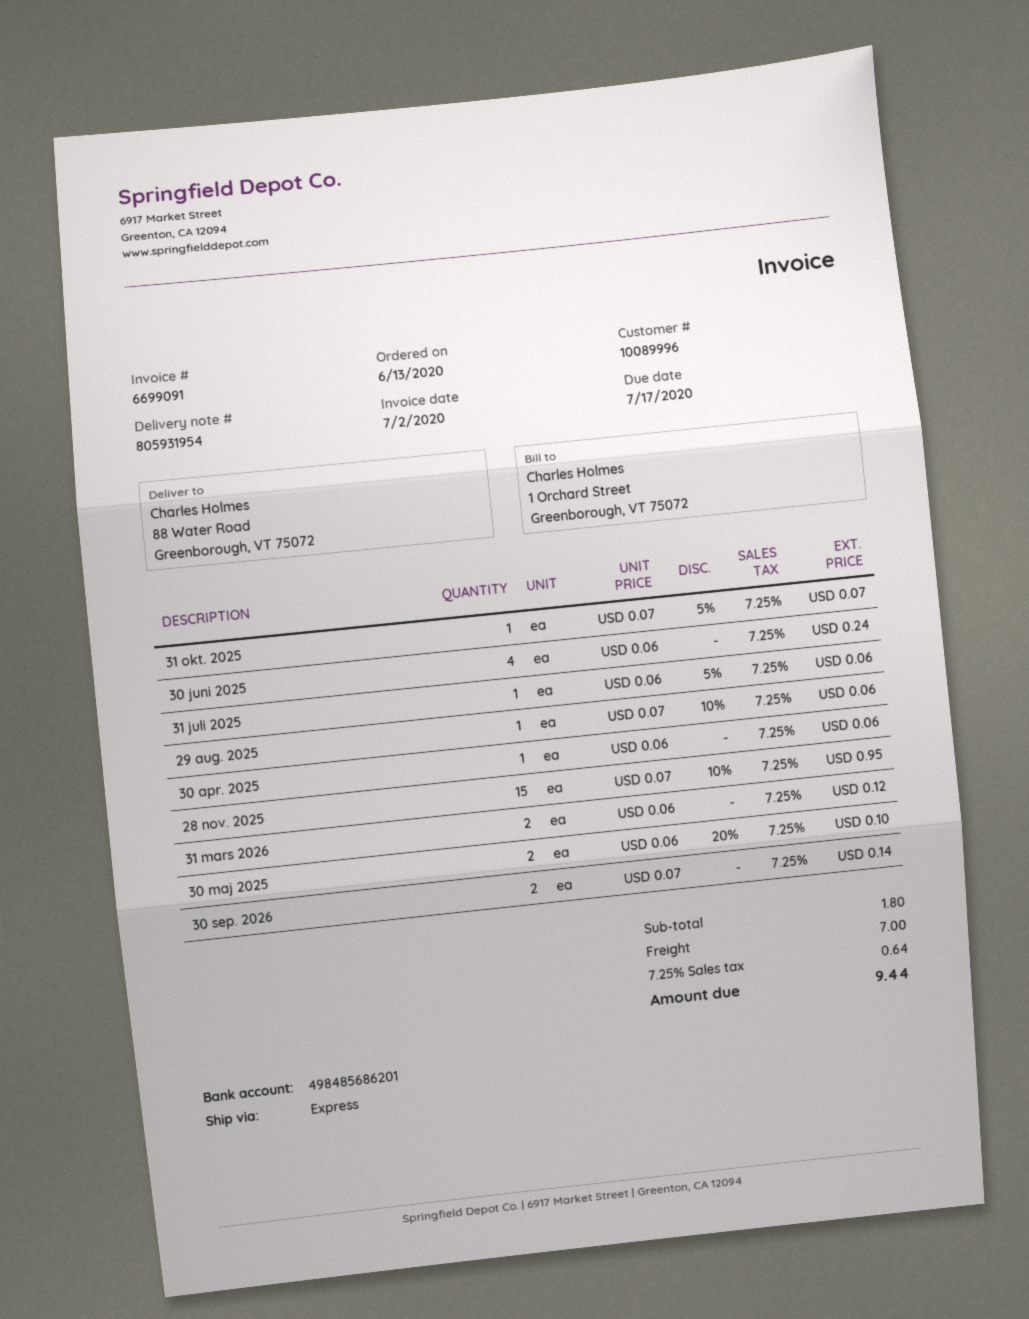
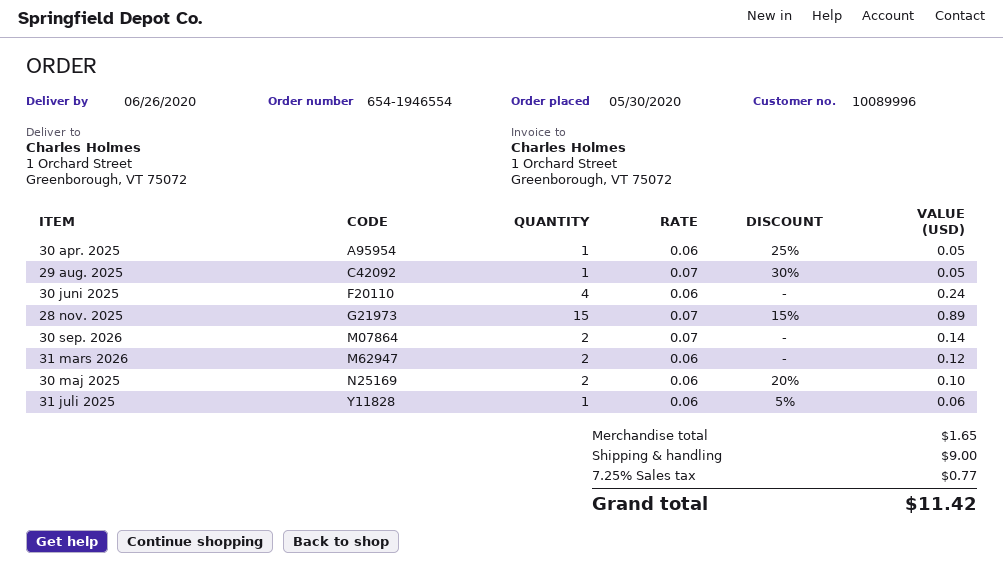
order date: 2020-06-13 -> 2020-05-30
ship to: 88 Water Road, Greenborough, VT 75072 -> 1 Orchard Street, Greenborough, VT 75072
31 okt. 2025: 1 x 0.07 - 5% = 0.07 -> none
29 aug. 2025: 1 x 0.07 - 10% = 0.06 -> 1 x 0.07 - 30% = 0.05
30 apr. 2025: 1 x 0.06 = 0.06 -> 1 x 0.06 - 25% = 0.05
28 nov. 2025: 15 x 0.07 - 10% = 0.95 -> 15 x 0.07 - 15% = 0.89
subtotal: 1.80 -> 1.65
shipping: 7.00 -> 9.00
tax: 7.25% = 0.64 -> 7.25% = 0.77
total: 9.44 -> 11.42

